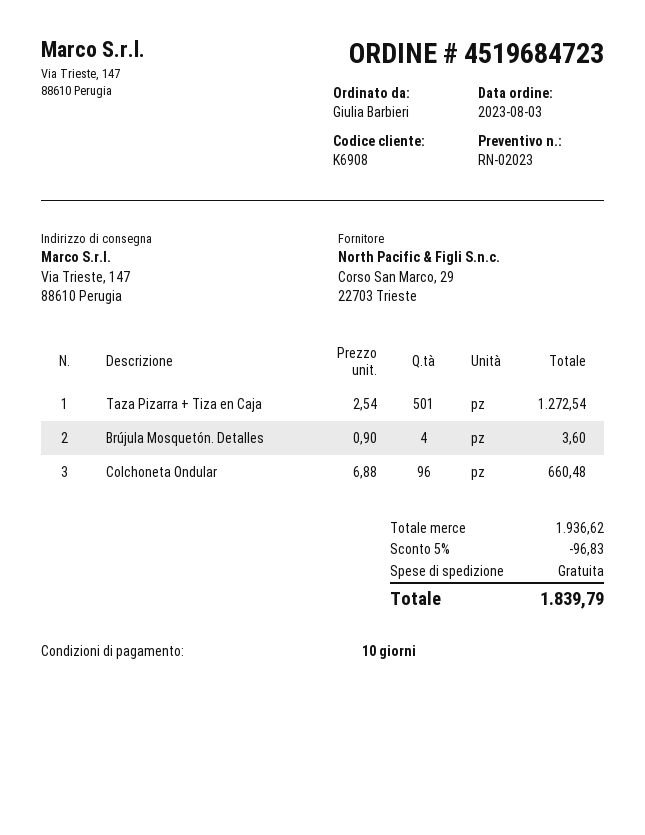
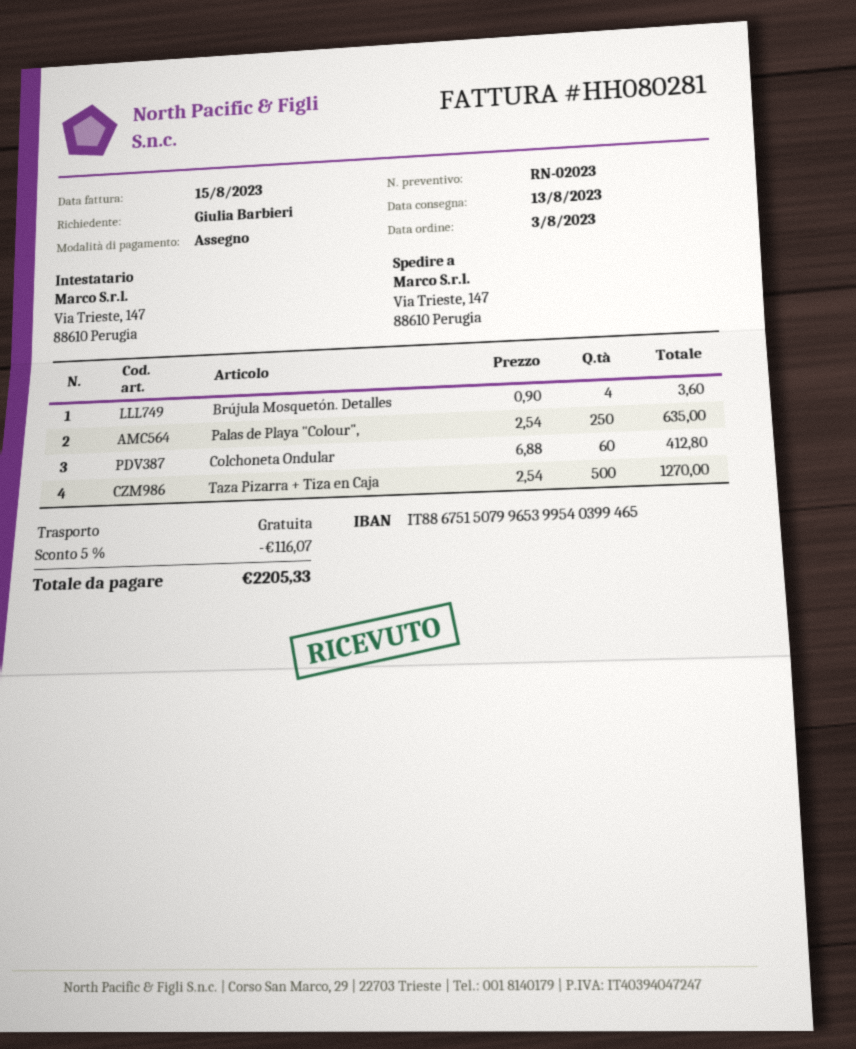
Taza Pizarra + Tiza en Caja: 501 x 2.54 = 1272.54 -> 500 x 2.54 = 1270.00
Colchoneta Ondular: 96 x 6.88 = 660.48 -> 60 x 6.88 = 412.80
Palas de Playa "Colour",: none -> 250 x 2.54 = 635.00
discount: 5% = 96.83 -> 5% = 116.07
total: 1839.79 -> 2205.33

